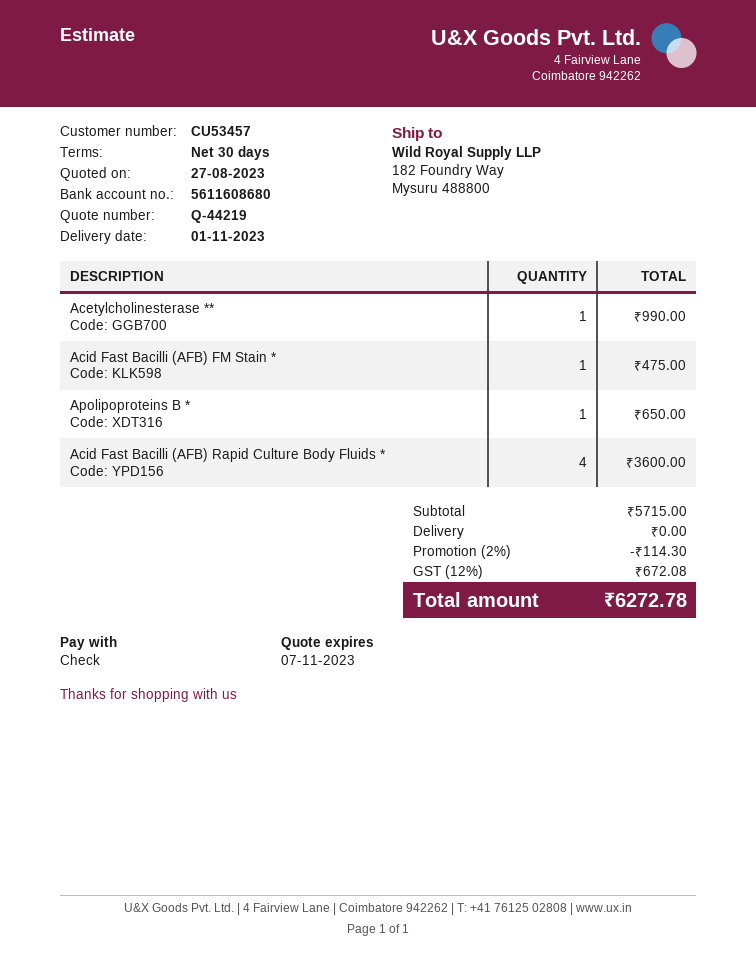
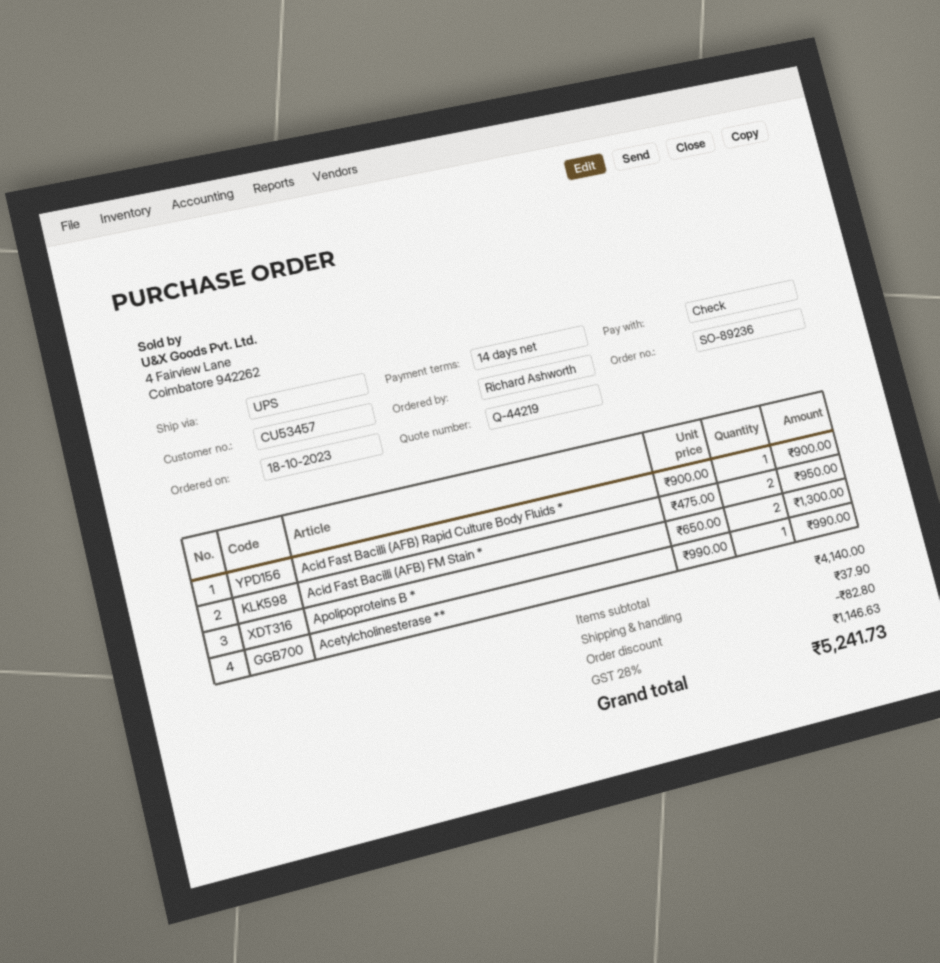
payment terms: 30 days -> 14 days
Acid Fast Bacilli (AFB) FM Stain *: 1 for 475.00 -> 2 for 950.00
Apolipoproteins B *: 1 for 650.00 -> 2 for 1300.00
Acid Fast Bacilli (AFB) Rapid Culture Body Fluids *: 4 for 3600.00 -> 1 for 900.00
subtotal: 5715.00 -> 4140.00
discount: 114.30 -> 82.80
shipping: 0.00 -> 37.90
tax: 12% = 672.08 -> 28% = 1146.63
total: 6272.78 -> 5241.73

